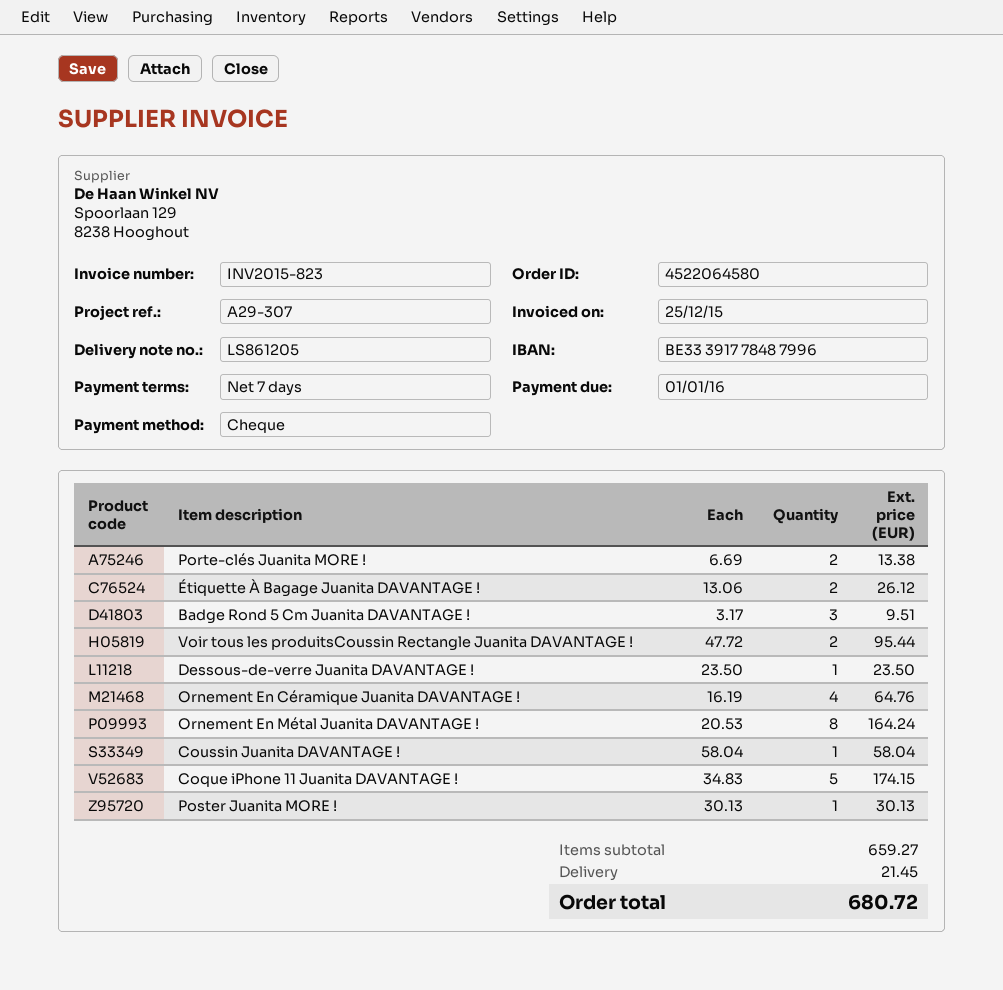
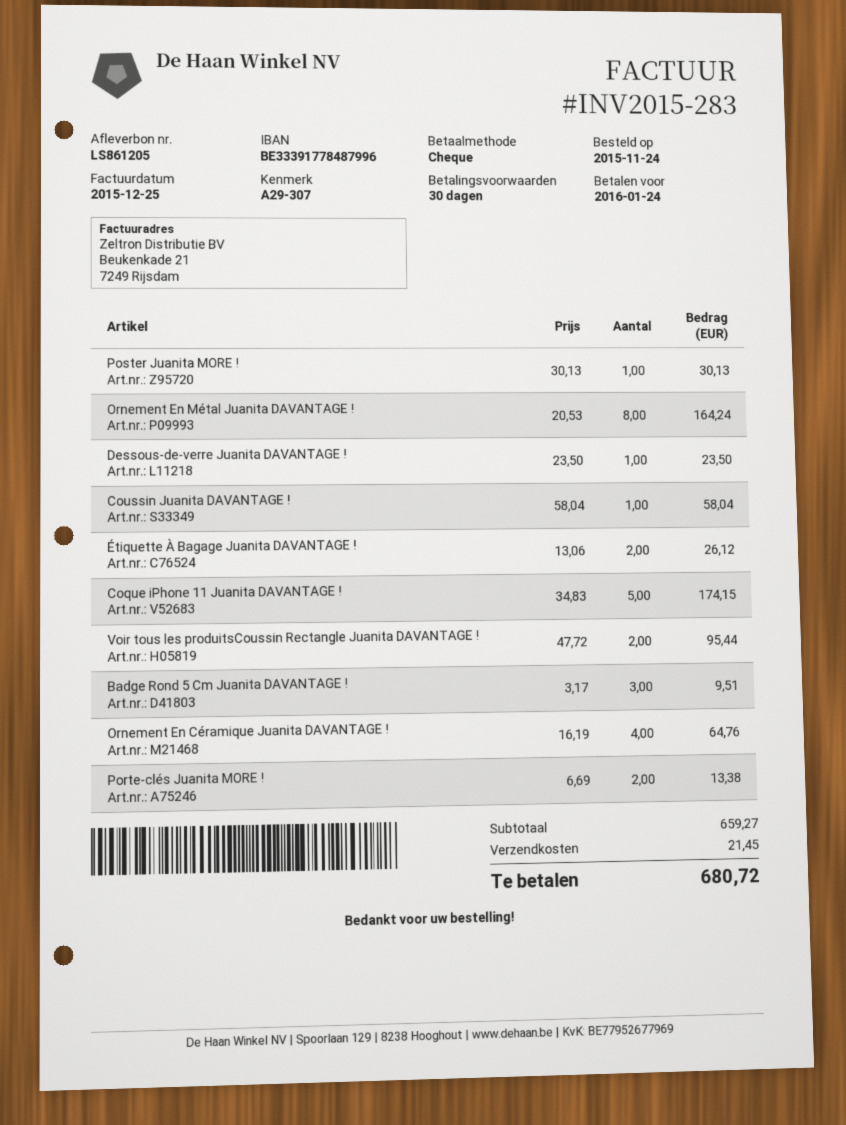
invoice number: INV2015-823 -> INV2015-283
payment terms: 7 days -> 30 days
due date: 2016-01-01 -> 2016-01-24

